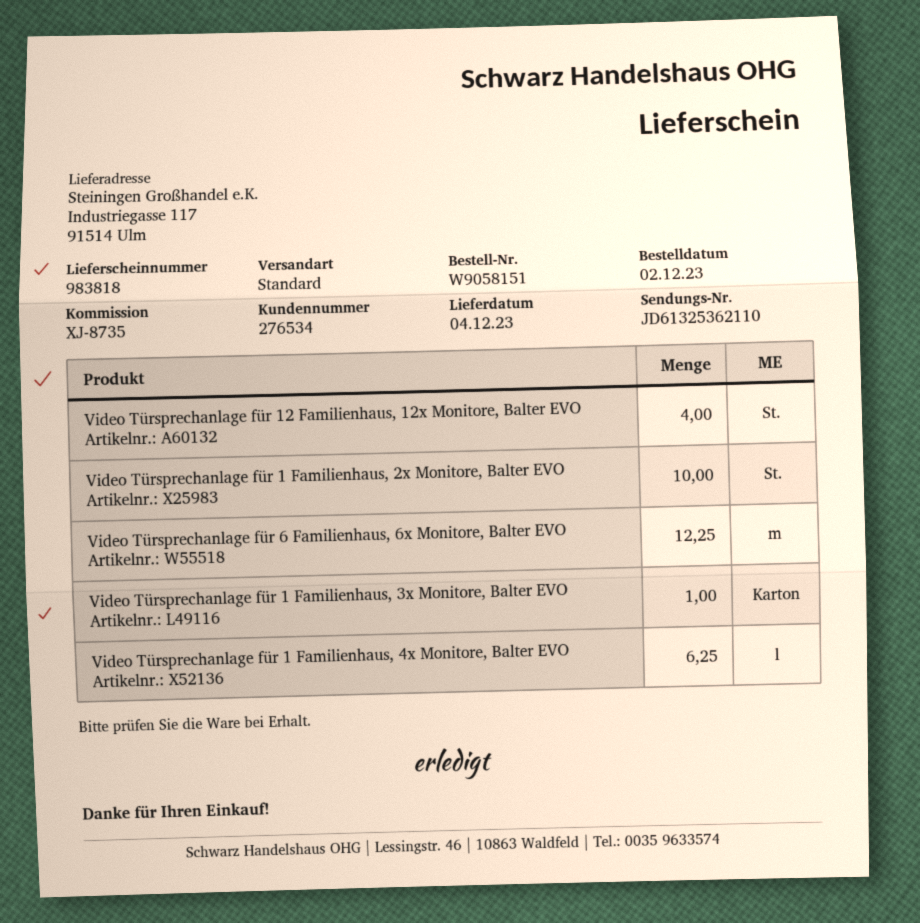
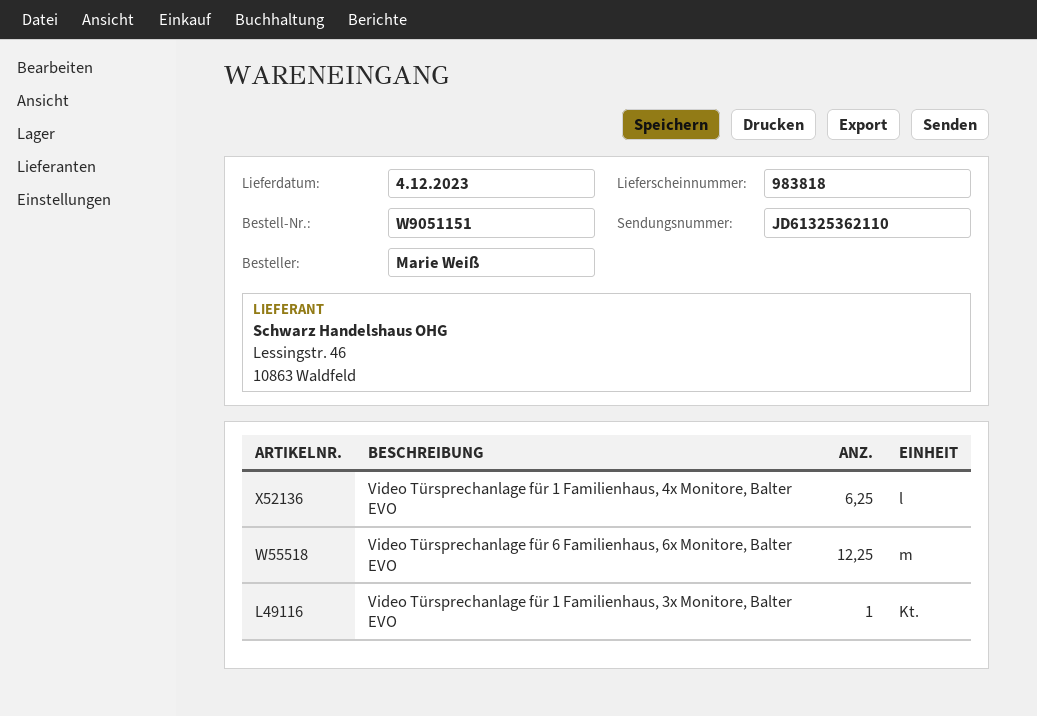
order number: W9058151 -> W9051151
Video Türsprechanlage für 12 Familienhaus, 12x Monitore, Balter EVO: 4 -> none
Video Türsprechanlage für 1 Familienhaus, 2x Monitore, Balter EVO: 10 -> none

